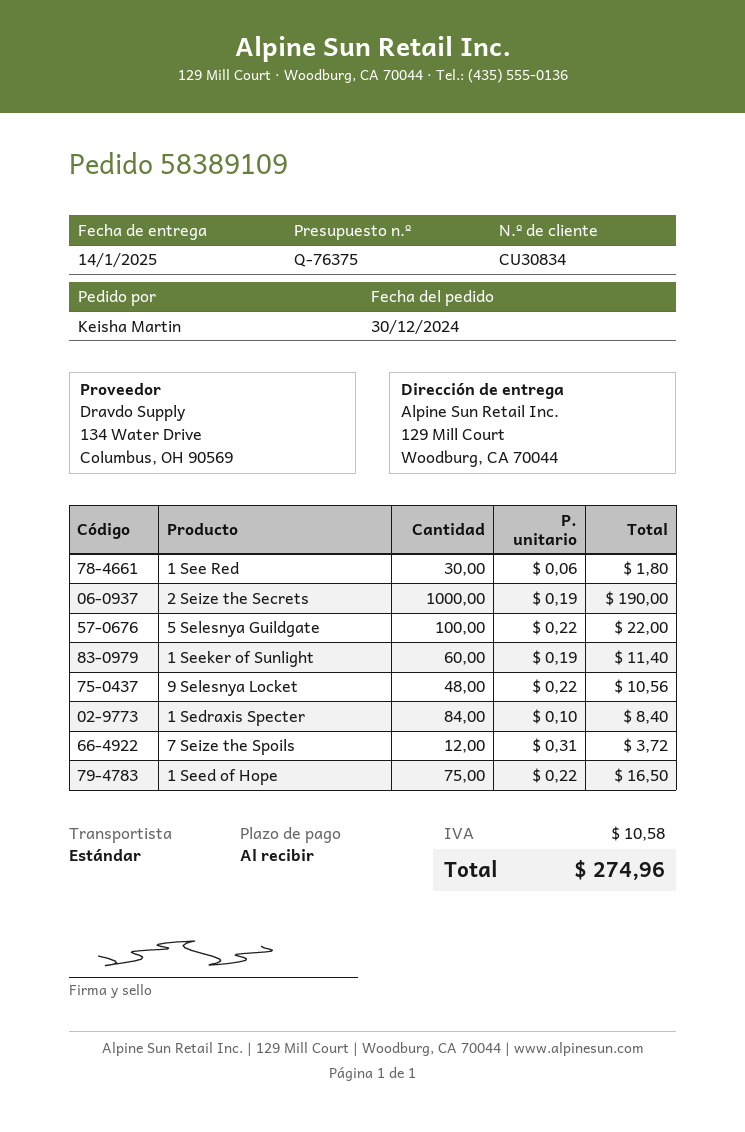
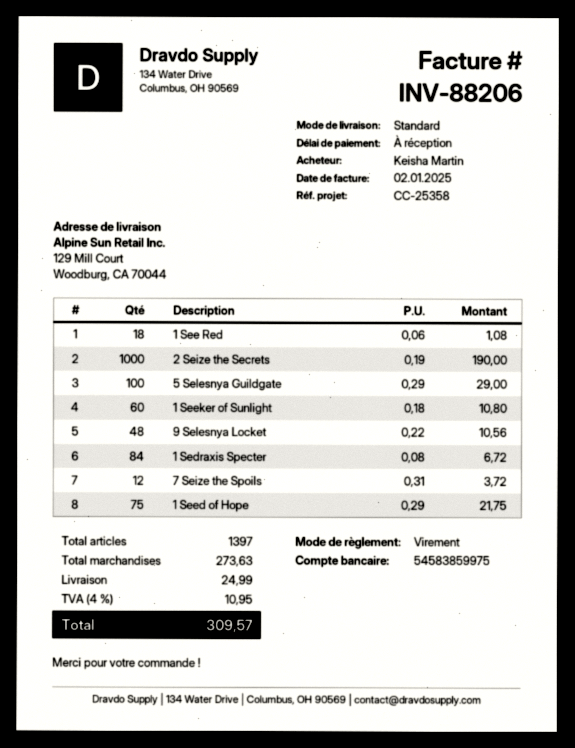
1 See Red: 30 x 0.06 = 1.80 -> 18 x 0.06 = 1.08
5 Selesnya Guildgate: 100 x 0.22 = 22.00 -> 100 x 0.29 = 29.00
1 Seeker of Sunlight: 60 x 0.19 = 11.40 -> 60 x 0.18 = 10.80
1 Sedraxis Specter: 84 x 0.10 = 8.40 -> 84 x 0.08 = 6.72
1 Seed of Hope: 75 x 0.22 = 16.50 -> 75 x 0.29 = 21.75
shipping: none -> 24.99
tax: 10.58 -> 10.95
total: 274.96 -> 309.57

